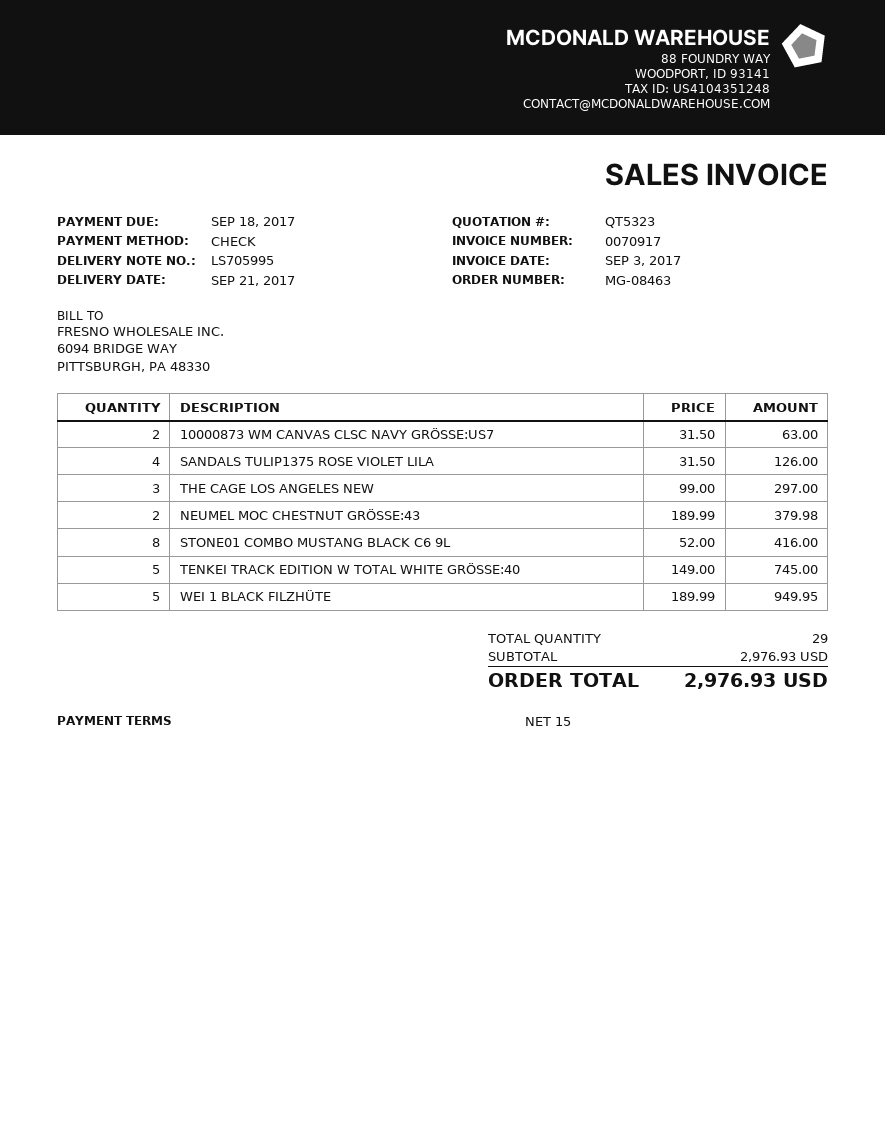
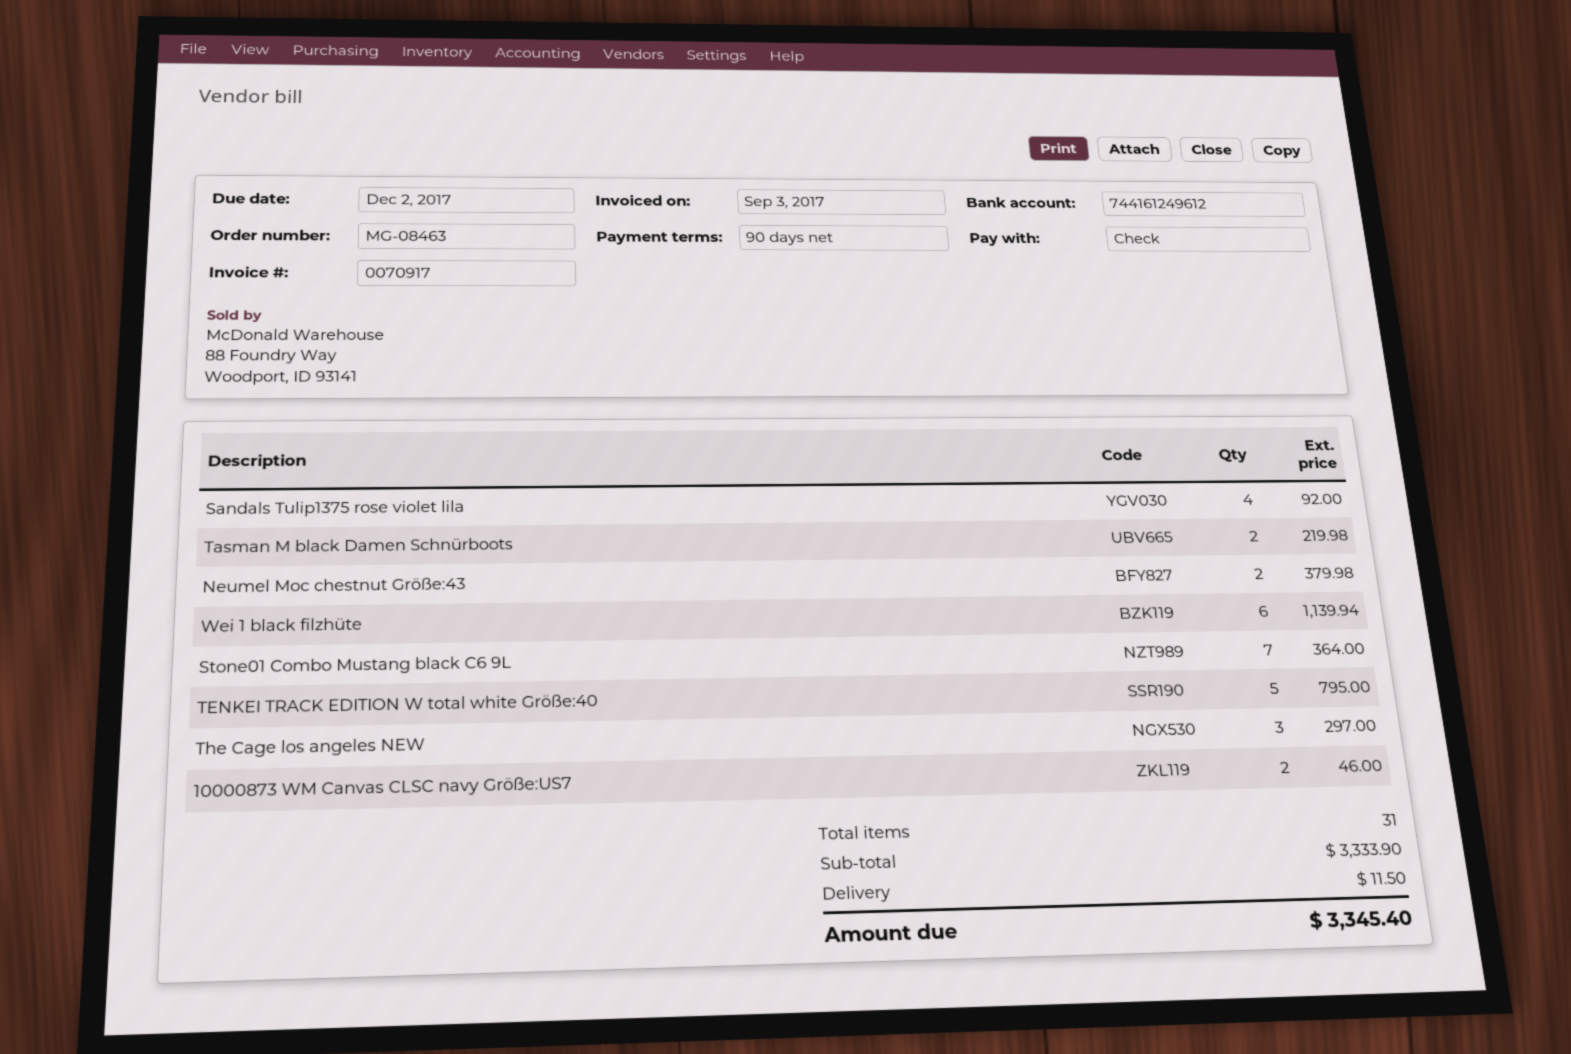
payment terms: 15 days -> 90 days
due date: 2017-09-18 -> 2017-12-02
10000873 WM CANVAS CLSC NAVY GRÖSSE:US7: 2 for 63.00 -> 2 for 46.00
SANDALS TULIP1375 ROSE VIOLET LILA: 4 for 126.00 -> 4 for 92.00
STONE01 COMBO MUSTANG BLACK C6 9L: 8 for 416.00 -> 7 for 364.00
TENKEI TRACK EDITION W TOTAL WHITE GRÖSSE:40: 5 for 745.00 -> 5 for 795.00
WEI 1 BLACK FILZHÜTE: 5 for 949.95 -> 6 for 1139.94
Tasman M black Damen Schnürboots: none -> 2 for 219.98
total quantity: 29 -> 31
subtotal: 2976.93 -> 3333.90
shipping: none -> 11.50
total: 2976.93 -> 3345.40

